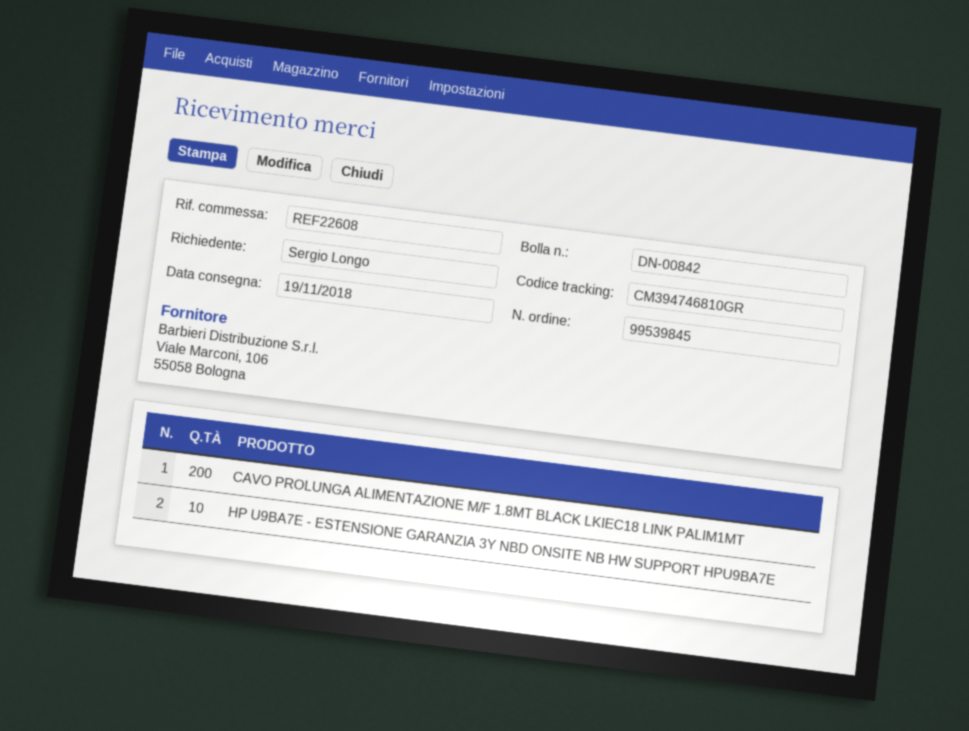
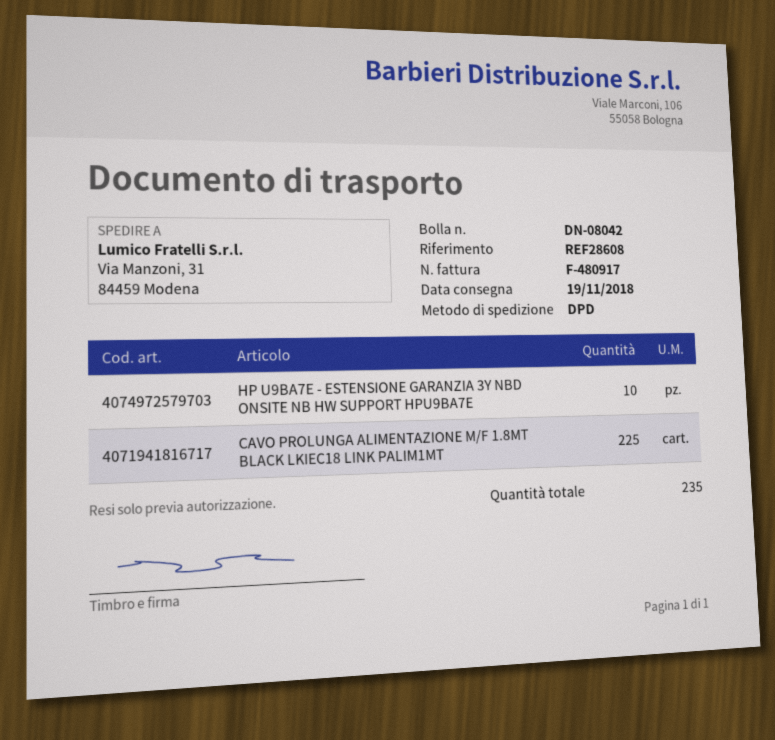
delivery note number: DN-00842 -> DN-08042
reference: REF22608 -> REF28608
CAVO PROLUNGA ALIMENTAZIONE M/F 1.8MT BLACK LKIEC18 LINK PALIM1MT: 200 -> 225

